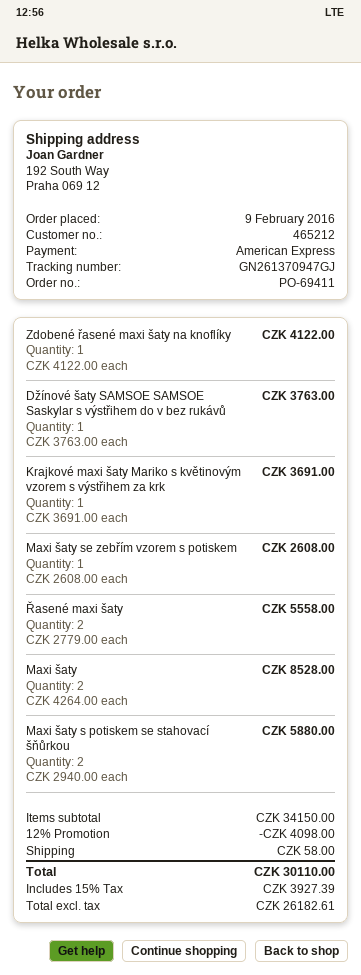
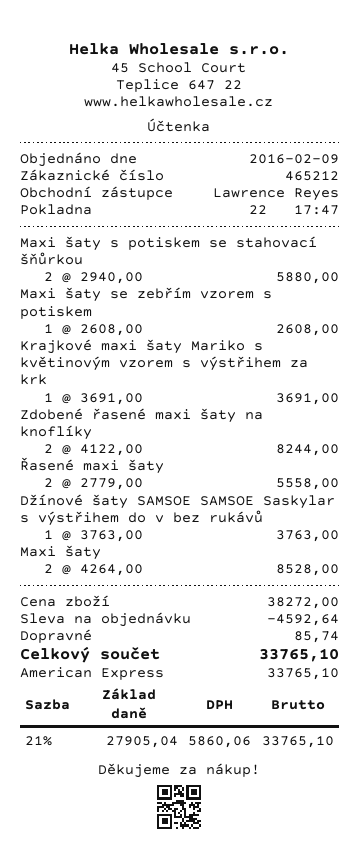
Zdobené řasené maxi šaty na knoflíky: 1 x 4122.00 = 4122.00 -> 2 x 4122.00 = 8244.00
subtotal: 34150.00 -> 38272.00
discount: 4098.00 -> 4592.64
shipping: 58.00 -> 85.74
net: 26182.61 -> 27905.04
tax: 15% = 3927.39 -> 21% = 5860.06
total: 30110.00 -> 33765.10

